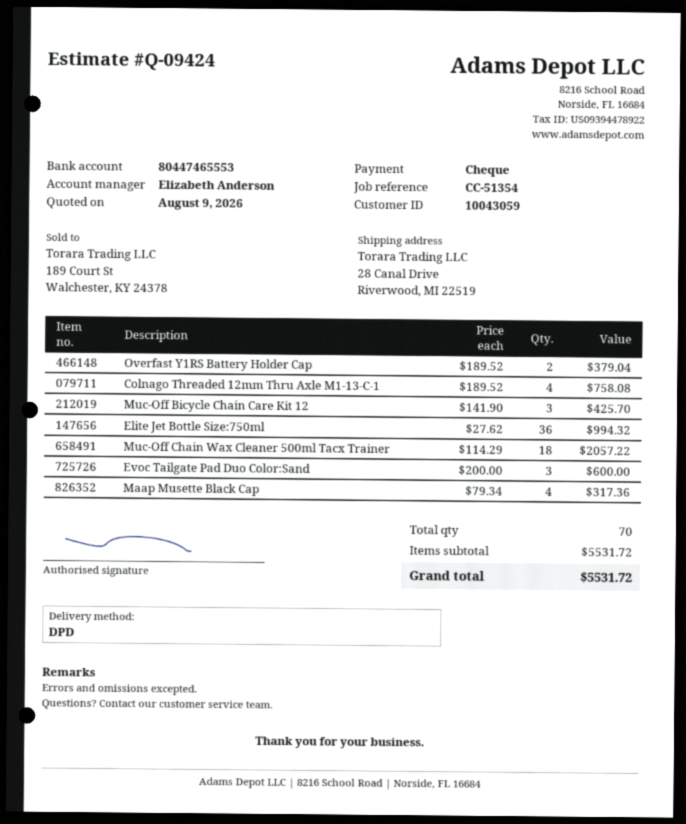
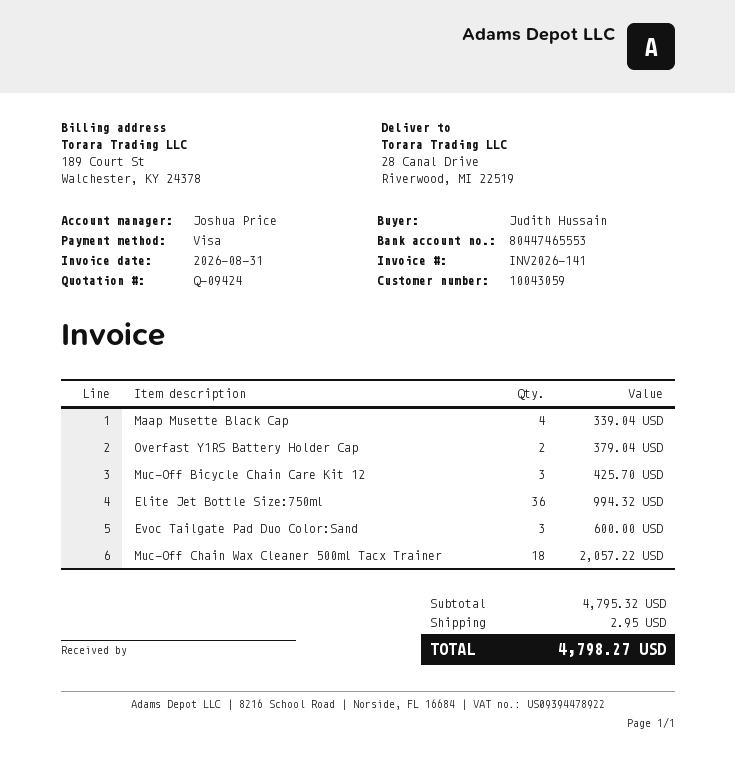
sales rep: Elizabeth Anderson -> Joshua Price
payment method: cheque -> Visa
Colnago Threaded 12mm Thru Axle M1-13-C-1: 4 for 758.08 -> none
Maap Musette Black Cap: 4 for 317.36 -> 4 for 339.04
subtotal: 5531.72 -> 4795.32
shipping: none -> 2.95
total: 5531.72 -> 4798.27

